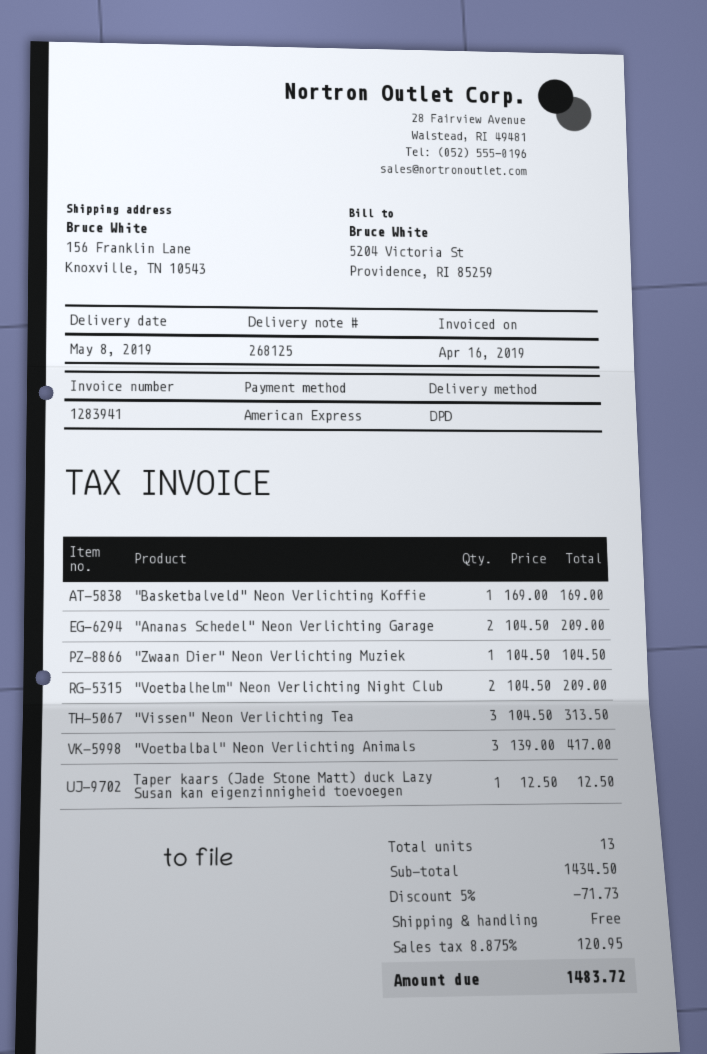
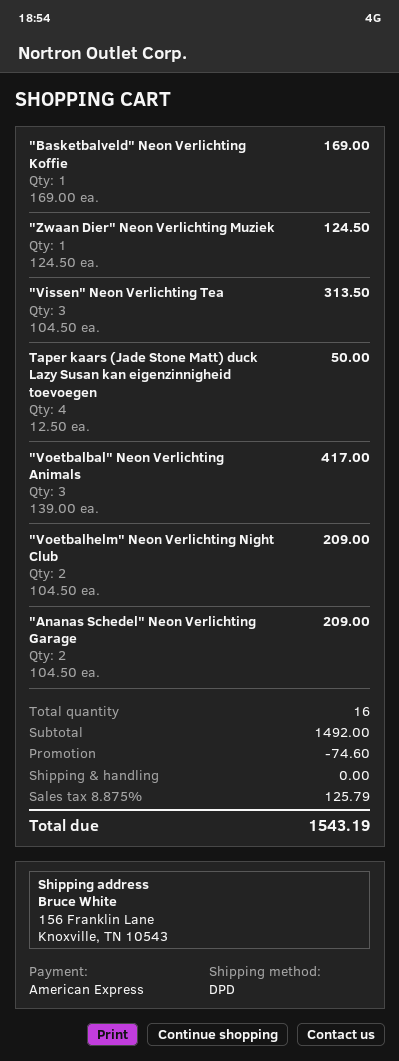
"Zwaan Dier" Neon Verlichting Muziek: 1 x 104.50 = 104.50 -> 1 x 124.50 = 124.50
Taper kaars (Jade Stone Matt) duck Lazy Susan kan eigenzinnigheid toevoegen: 1 x 12.50 = 12.50 -> 4 x 12.50 = 50.00
total quantity: 13 -> 16
subtotal: 1434.50 -> 1492.00
discount: 71.73 -> 74.60
tax: 8.875% = 120.95 -> 8.875% = 125.79
total: 1483.72 -> 1543.19

